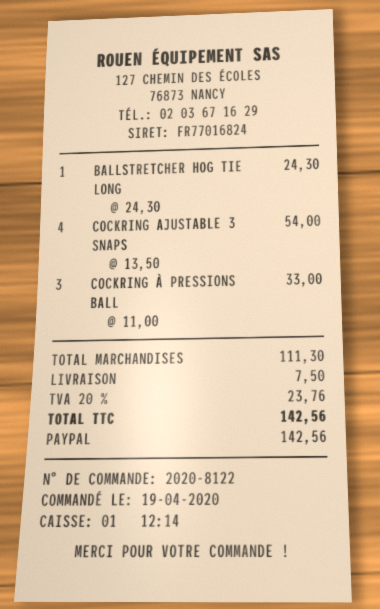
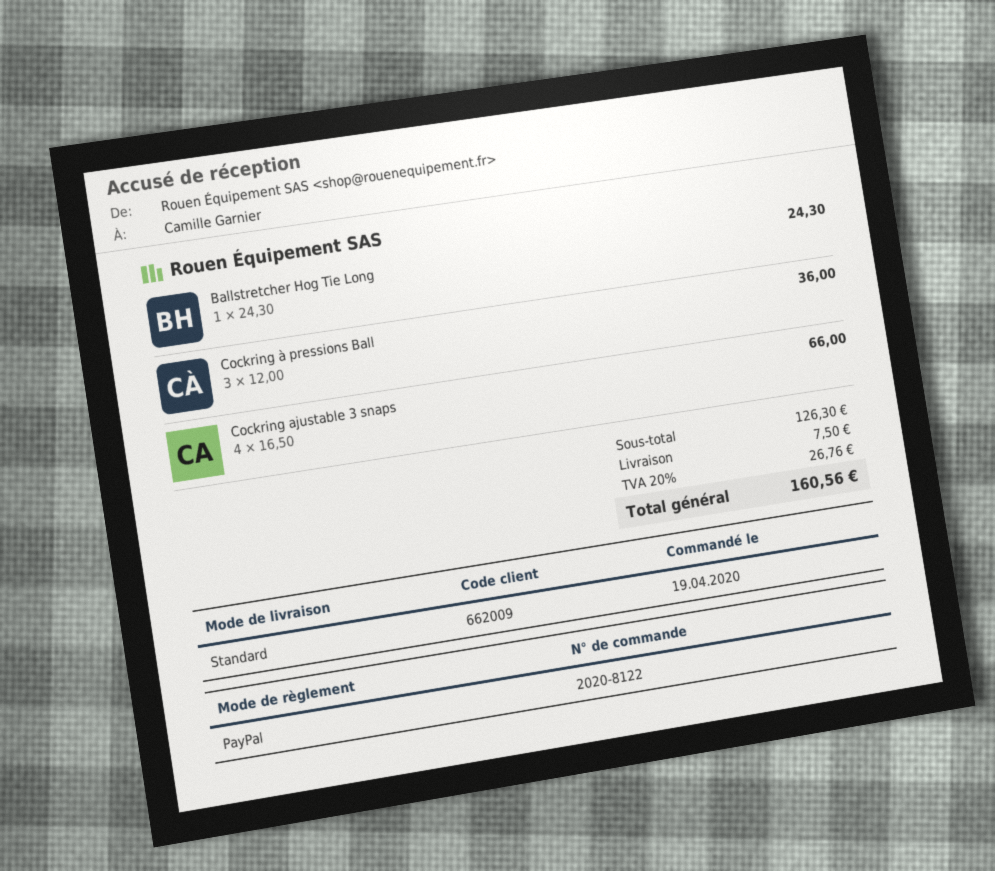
COCKRING AJUSTABLE 3 SNAPS: 4 x 13.50 = 54.00 -> 4 x 16.50 = 66.00
COCKRING À PRESSIONS BALL: 3 x 11.00 = 33.00 -> 3 x 12.00 = 36.00
subtotal: 111.30 -> 126.30
tax: 20% = 23.76 -> 20% = 26.76
total: 142.56 -> 160.56

